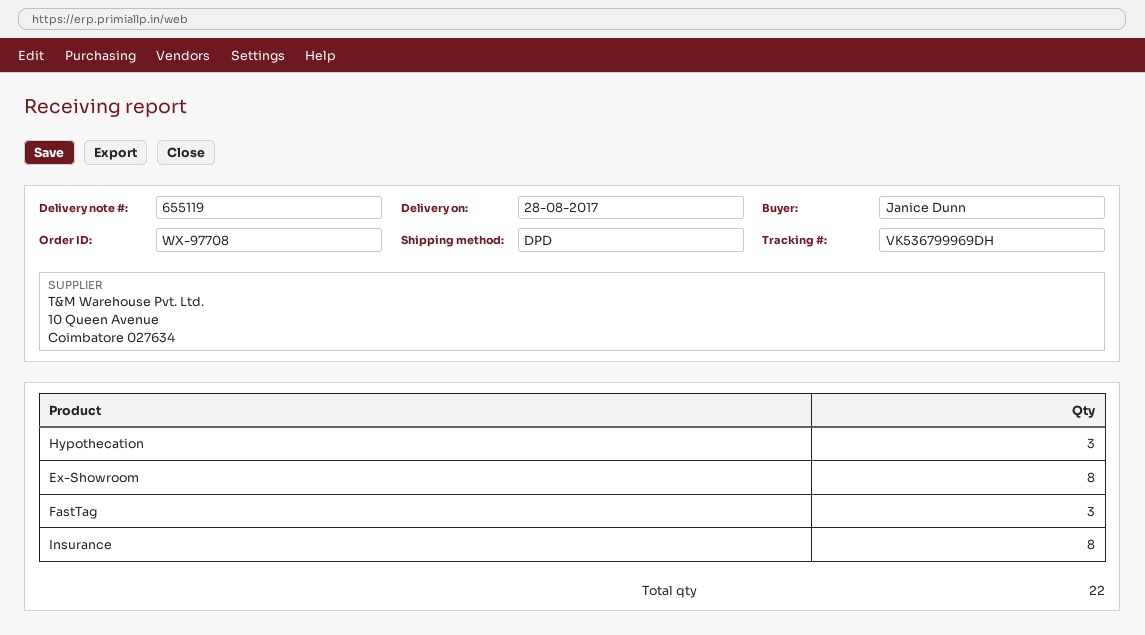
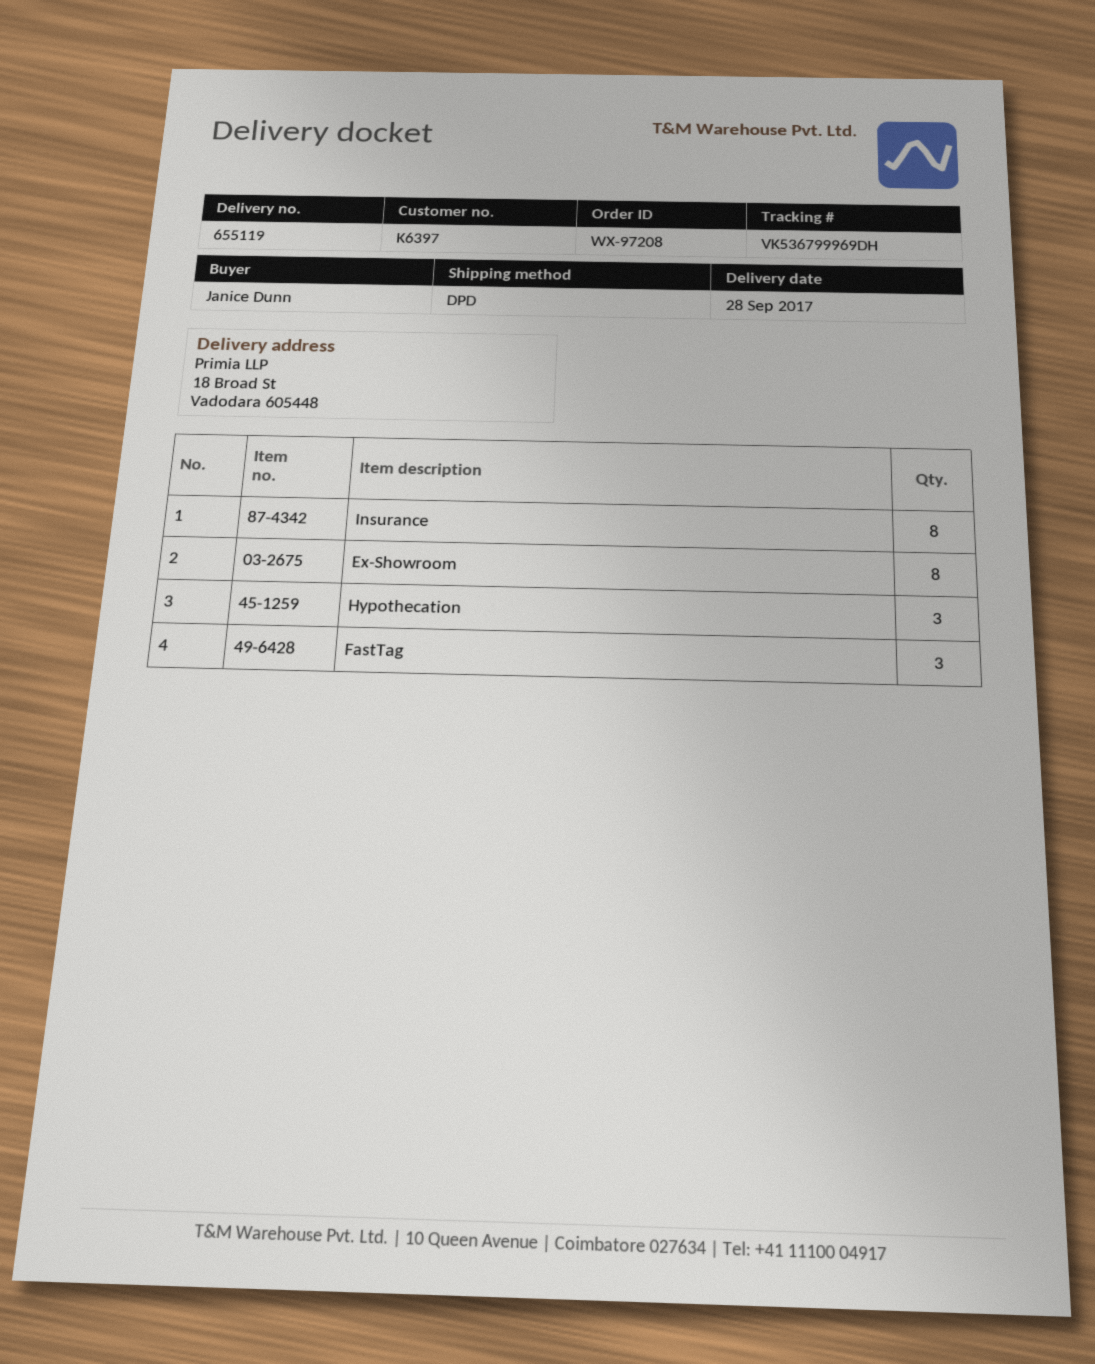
order number: WX-97708 -> WX-97208
delivery date: 2017-08-28 -> 2017-09-28

